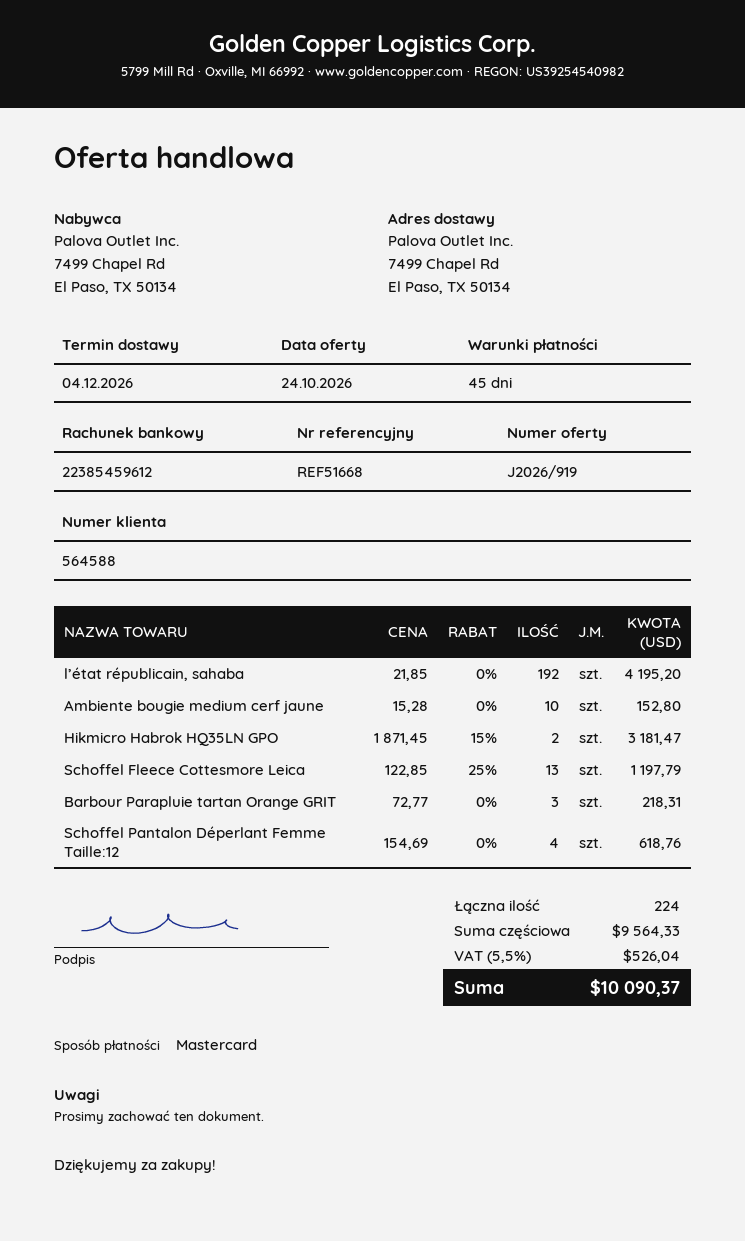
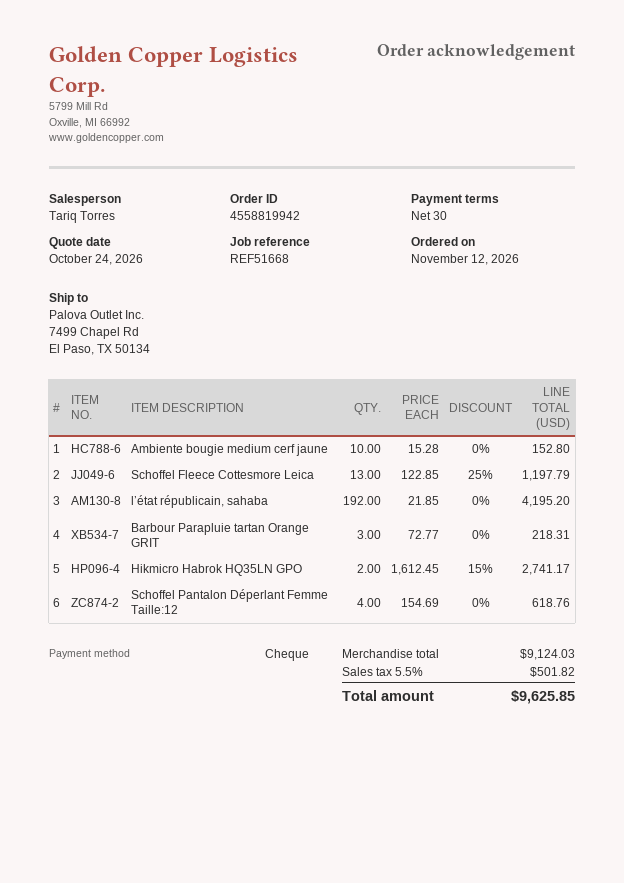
payment terms: 45 days -> 30 days
payment method: Mastercard -> cheque
Hikmicro Habrok HQ35LN GPO: 2 x 1871.45 - 15% = 3181.47 -> 2 x 1612.45 - 15% = 2741.17
subtotal: 9564.33 -> 9124.03
tax: 5.5% = 526.04 -> 5.5% = 501.82
total: 10090.37 -> 9625.85

